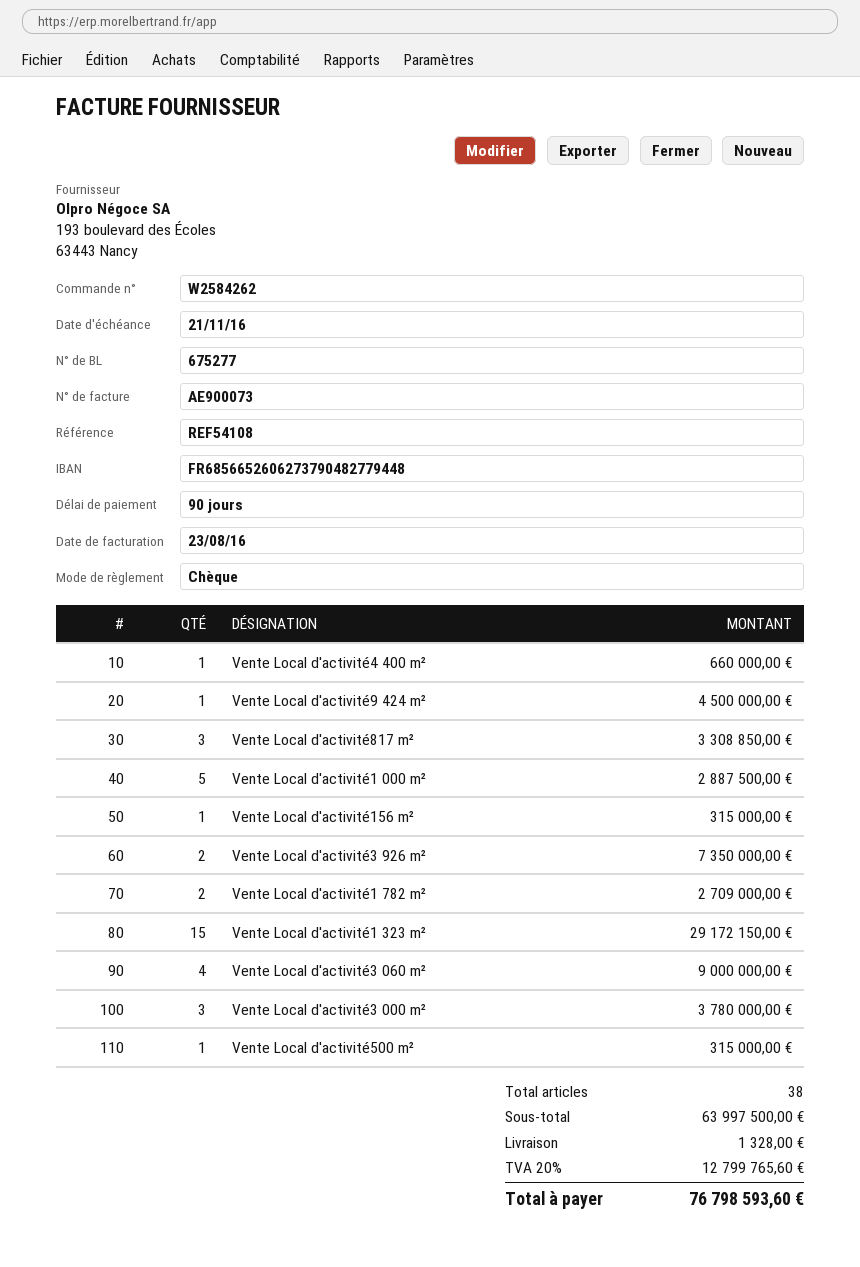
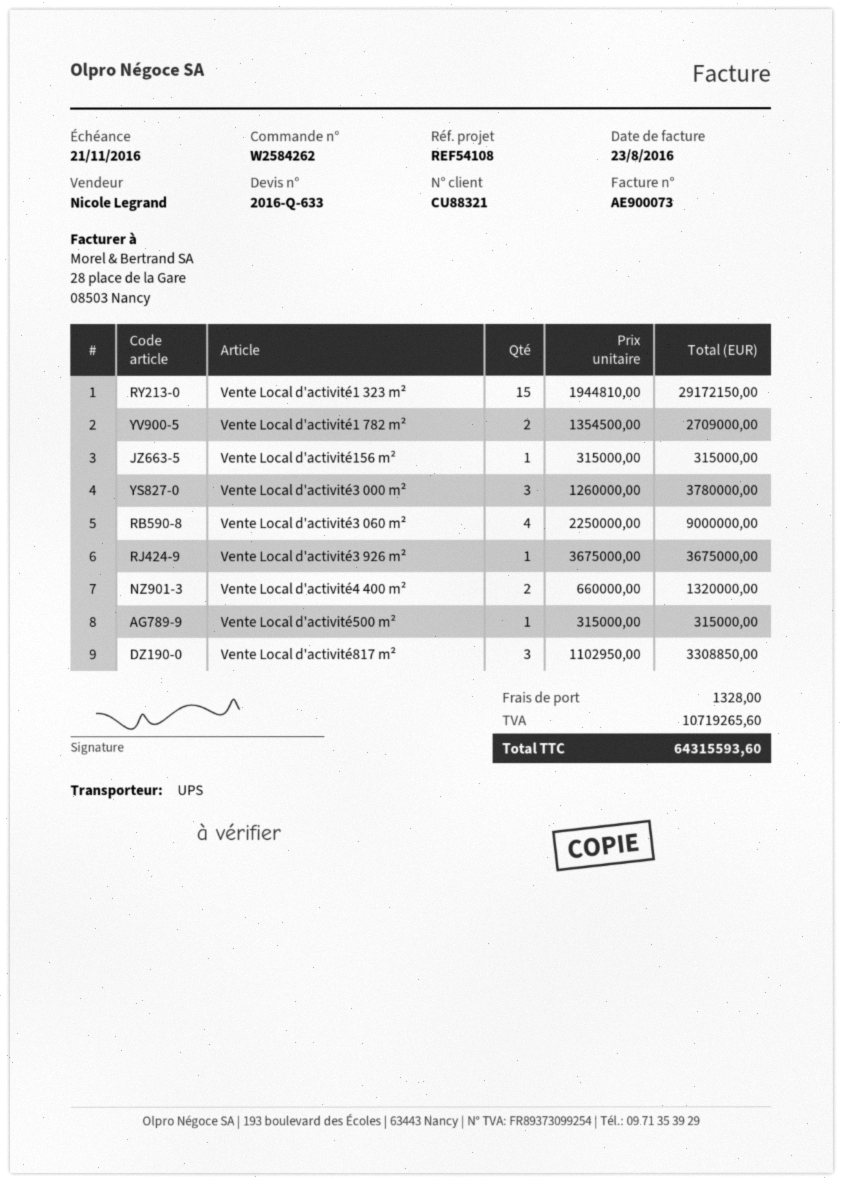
Vente Local d'activité4 400 m²: 1 for 660000.00 -> 2 for 1320000.00
Vente Local d'activité9 424 m²: 1 for 4500000.00 -> none
Vente Local d'activité1 000 m²: 5 for 2887500.00 -> none
Vente Local d'activité3 926 m²: 2 for 7350000.00 -> 1 for 3675000.00
tax: 12799765.60 -> 10719265.60
total: 76798593.60 -> 64315593.60

